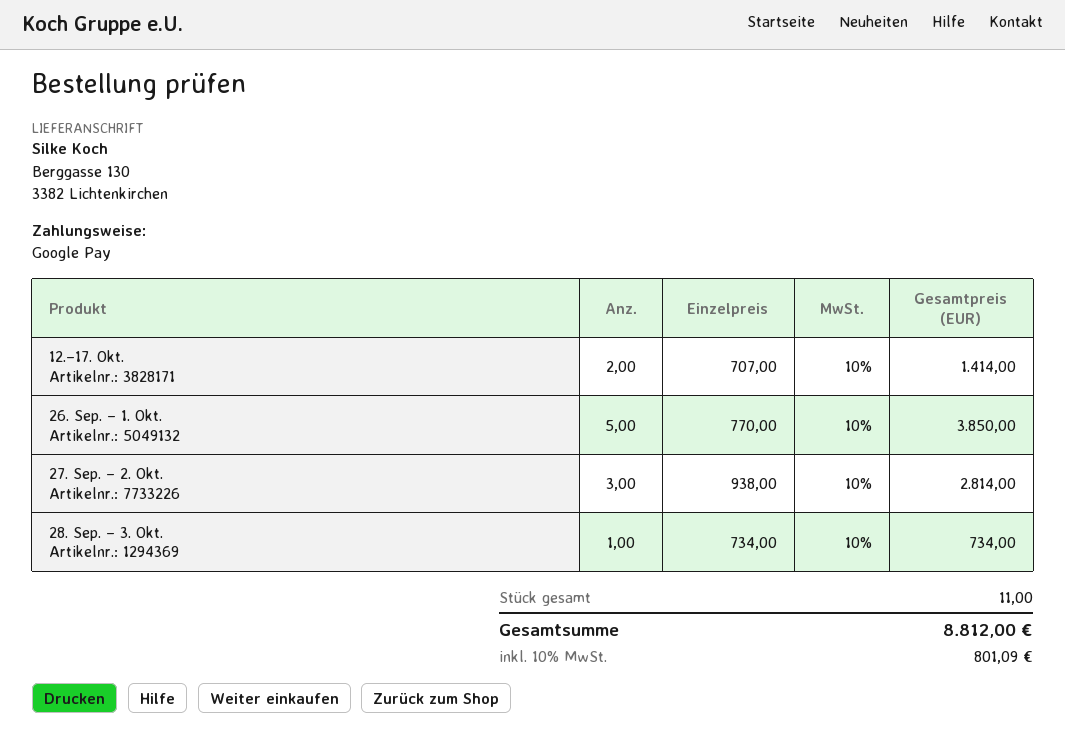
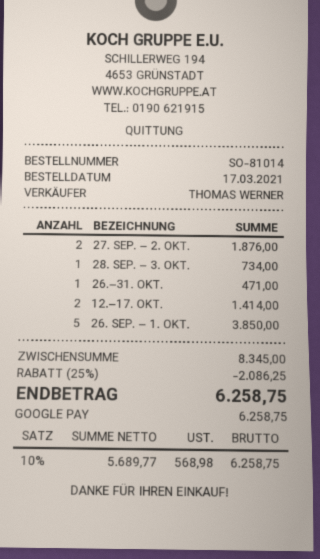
27. Sep. – 2. Okt.: 3 for 2814.00 -> 2 for 1876.00
26.–31. OKT.: none -> 1 for 471.00
discount: none -> 25% = 2086.25
tax: 10% = 801.09 -> 10% = 568.98
total: 8812.00 -> 6258.75

